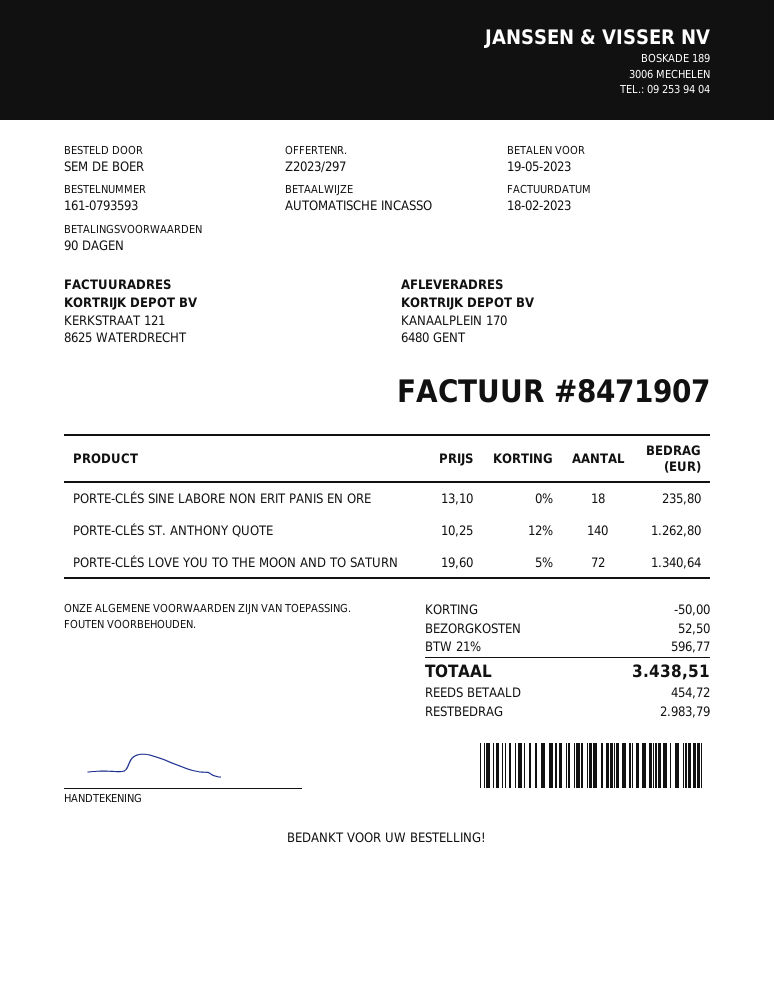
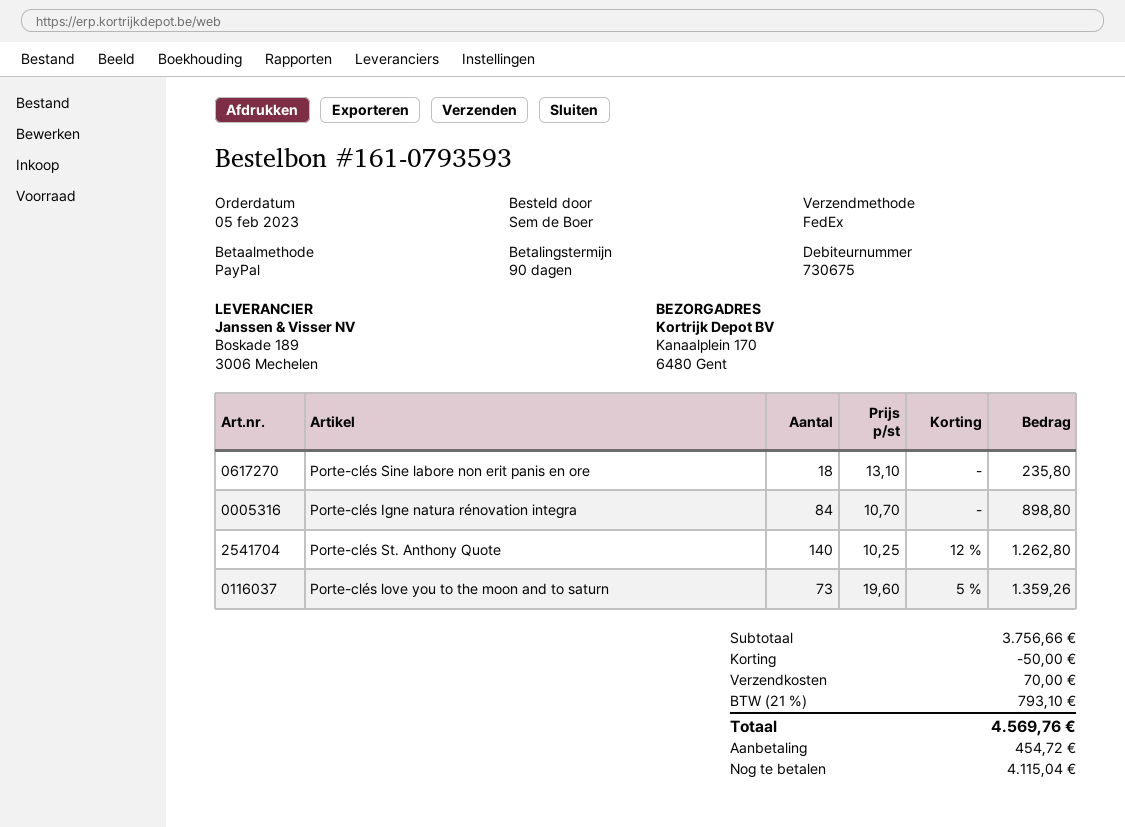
payment method: direct debit -> PayPal
PORTE-CLÉS LOVE YOU TO THE MOON AND TO SATURN: 72 x 19.60 - 5% = 1340.64 -> 73 x 19.60 - 5% = 1359.26
Porte-clés Igne natura rénovation integra: none -> 84 x 10.70 = 898.80
shipping: 52.50 -> 70.00
tax: 21% = 596.77 -> 21% = 793.10
total: 3438.51 -> 4569.76
balance: 2983.79 -> 4115.04

